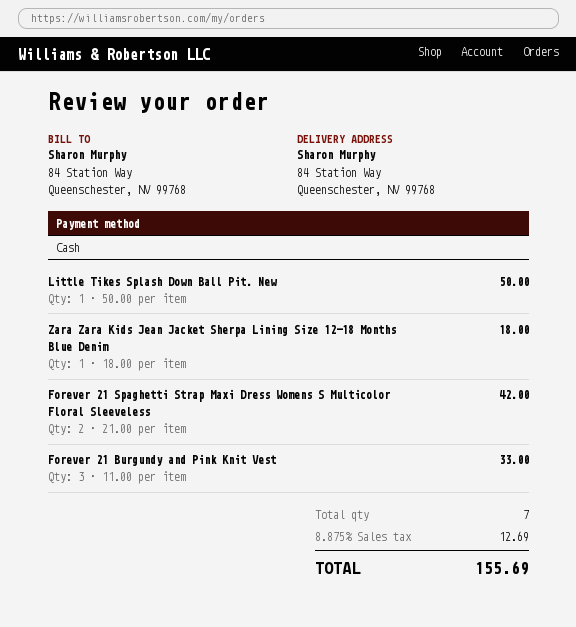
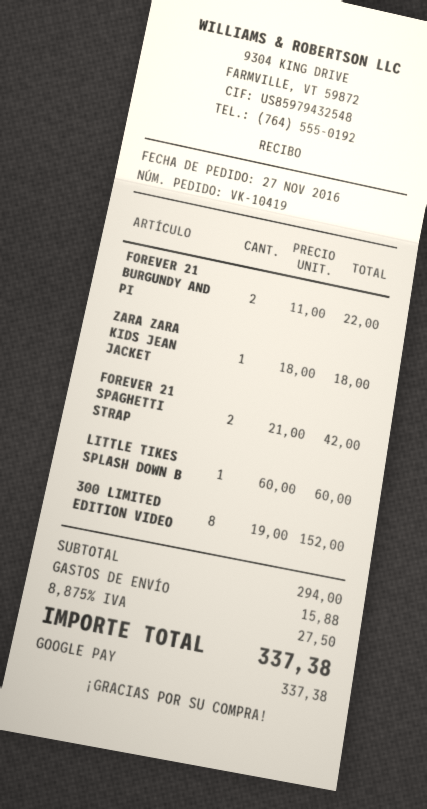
payment method: cash -> Google Pay
Little Tikes Splash Down Ball Pit. New: 1 x 50.00 = 50.00 -> 1 x 60.00 = 60.00
Forever 21 Burgundy and Pink Knit Vest: 3 x 11.00 = 33.00 -> 2 x 11.00 = 22.00
300 LIMITED EDITION VIDEO: none -> 8 x 19.00 = 152.00
shipping: none -> 15.88
tax: 8.875% = 12.69 -> 8.875% = 27.50
total: 155.69 -> 337.38

